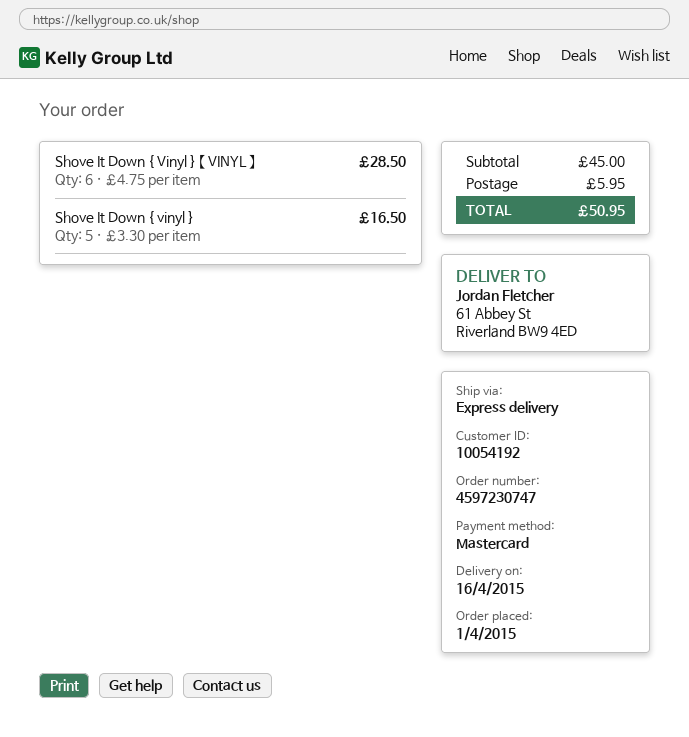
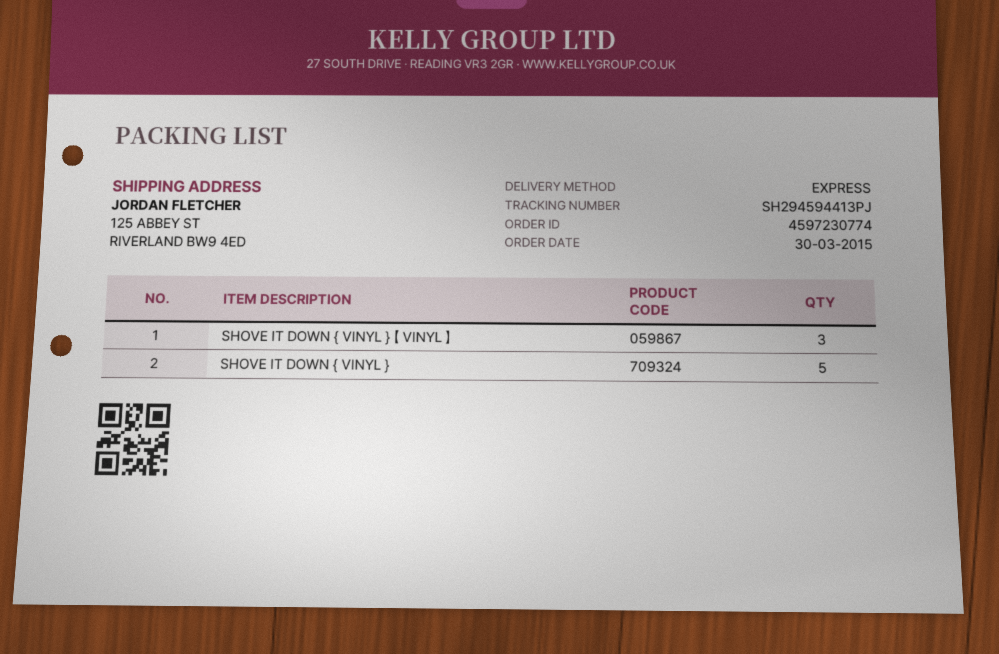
order number: 4597230747 -> 4597230774
order date: 2015-04-01 -> 2015-03-30
ship to: 61 Abbey St, Riverland BW9 4ED -> 125 ABBEY ST, RIVERLAND BW9 4ED
Shove It Down { Vinyl } 【 VINYL 】: 6 -> 3

